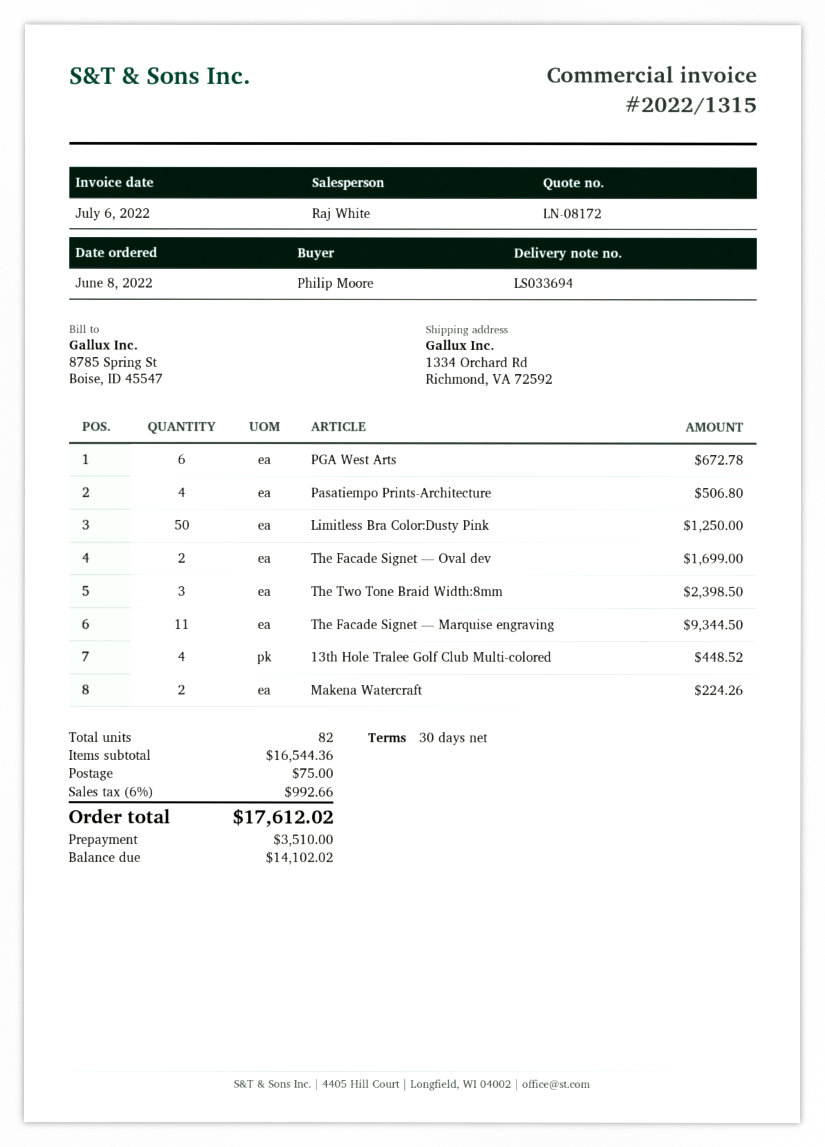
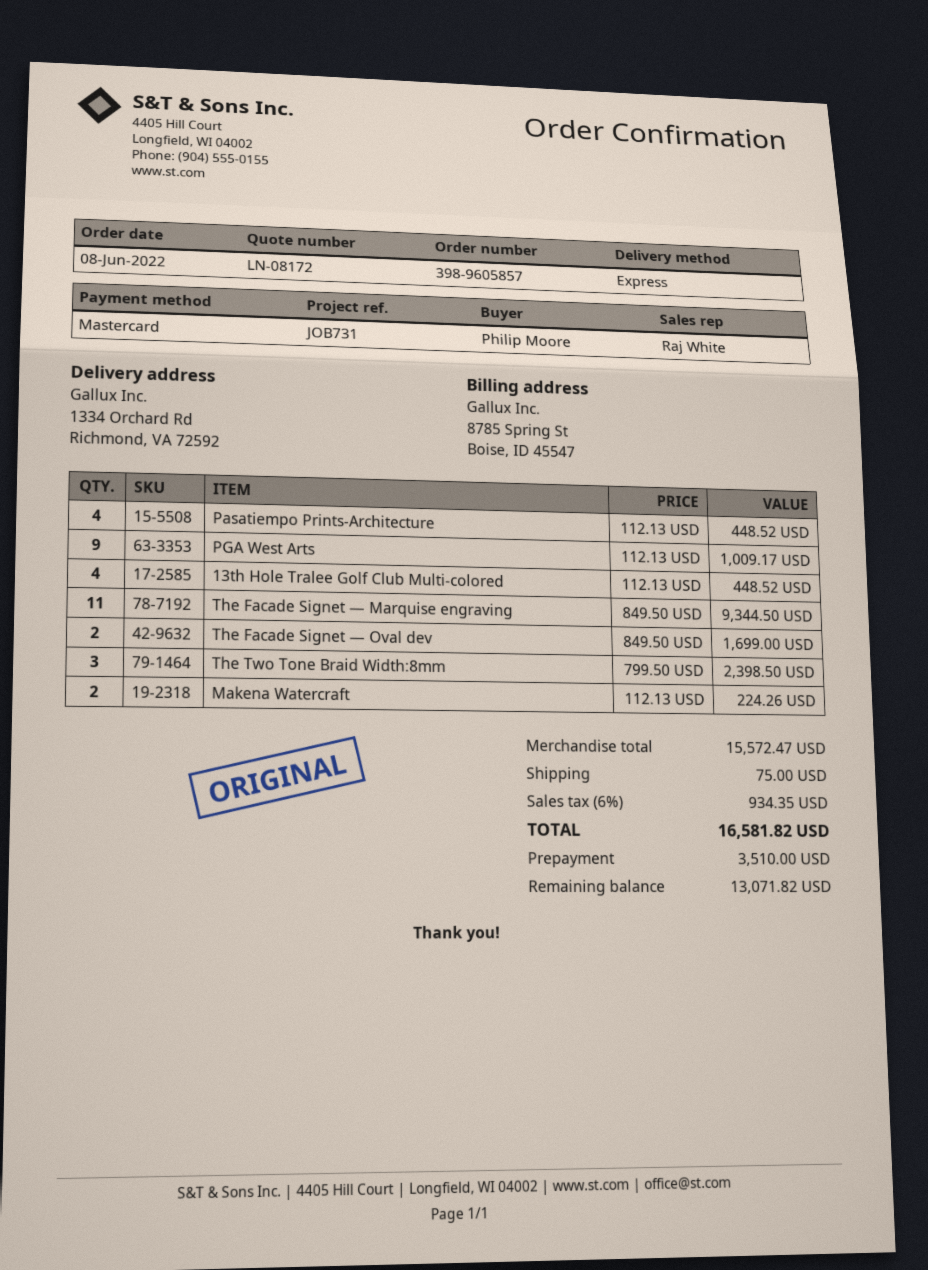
PGA West Arts: 6 for 672.78 -> 9 for 1009.17
Pasatiempo Prints-Architecture: 4 for 506.80 -> 4 for 448.52
Limitless Bra Color:Dusty Pink: 50 for 1250.00 -> none
subtotal: 16544.36 -> 15572.47
tax: 6% = 992.66 -> 6% = 934.35
total: 17612.02 -> 16581.82
balance: 14102.02 -> 13071.82

